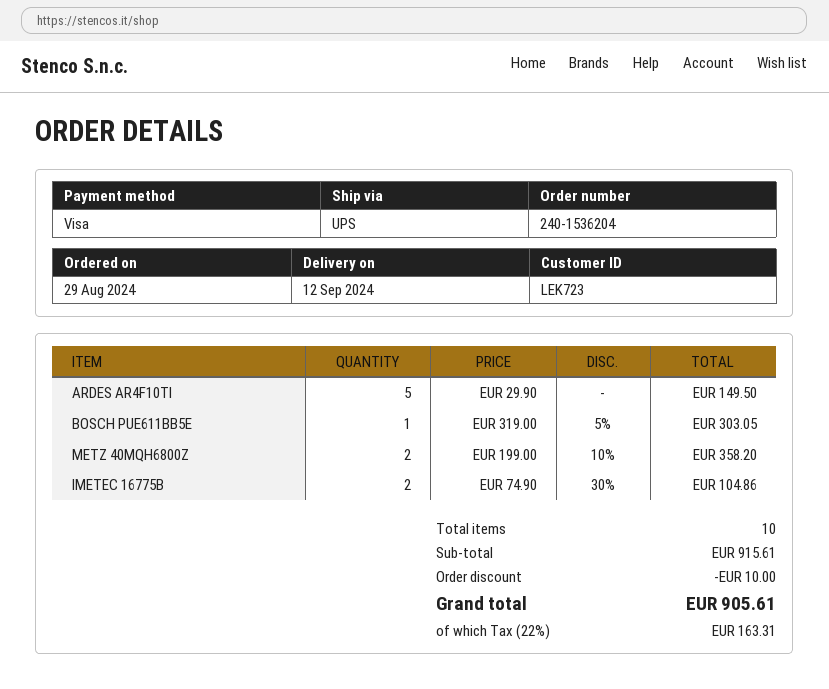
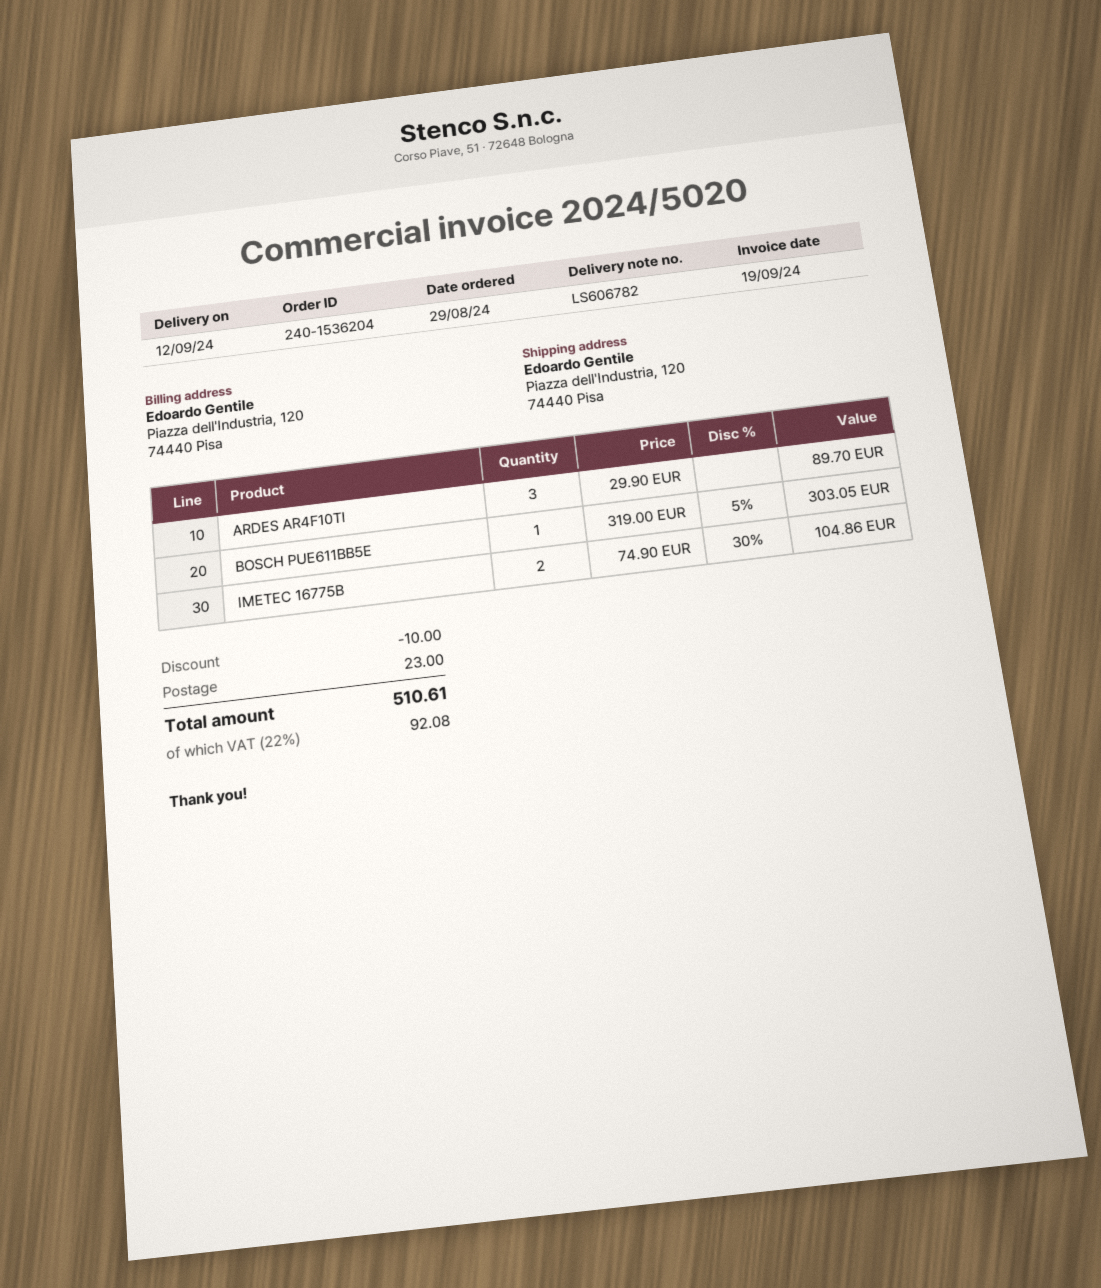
ARDES AR4F10TI: 5 x 29.90 = 149.50 -> 3 x 29.90 = 89.70
METZ 40MQH6800Z: 2 x 199.00 - 10% = 358.20 -> none
shipping: none -> 23.00
tax: 22% = 163.31 -> 22% = 92.08
total: 905.61 -> 510.61

